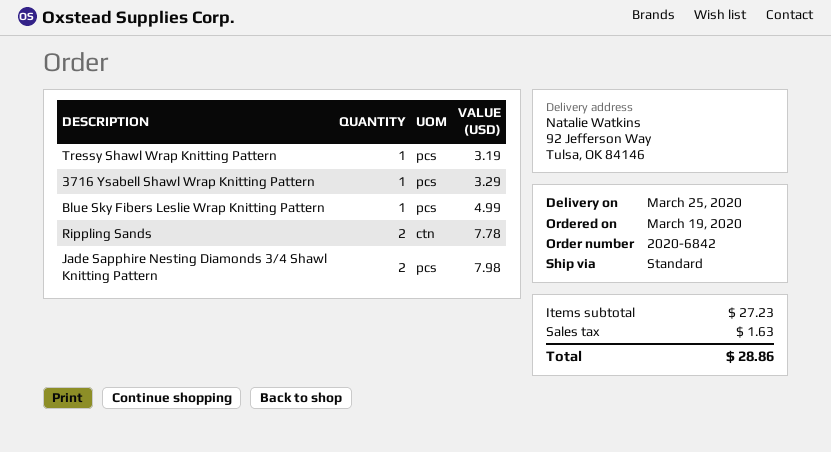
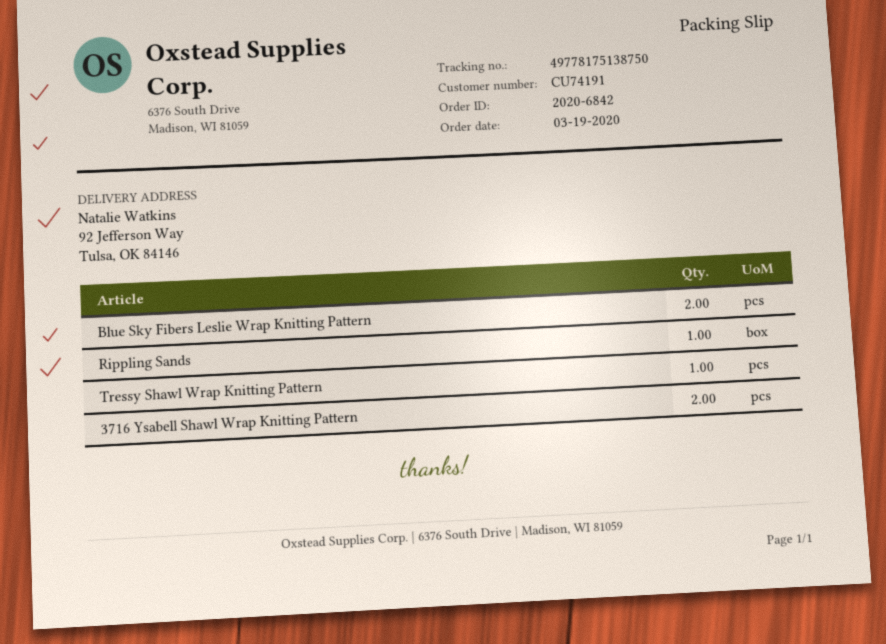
3716 Ysabell Shawl Wrap Knitting Pattern: 1 -> 2
Blue Sky Fibers Leslie Wrap Knitting Pattern: 1 -> 2
Rippling Sands: 2 -> 1
Jade Sapphire Nesting Diamonds 3/4 Shawl Knitting Pattern: 2 -> none

